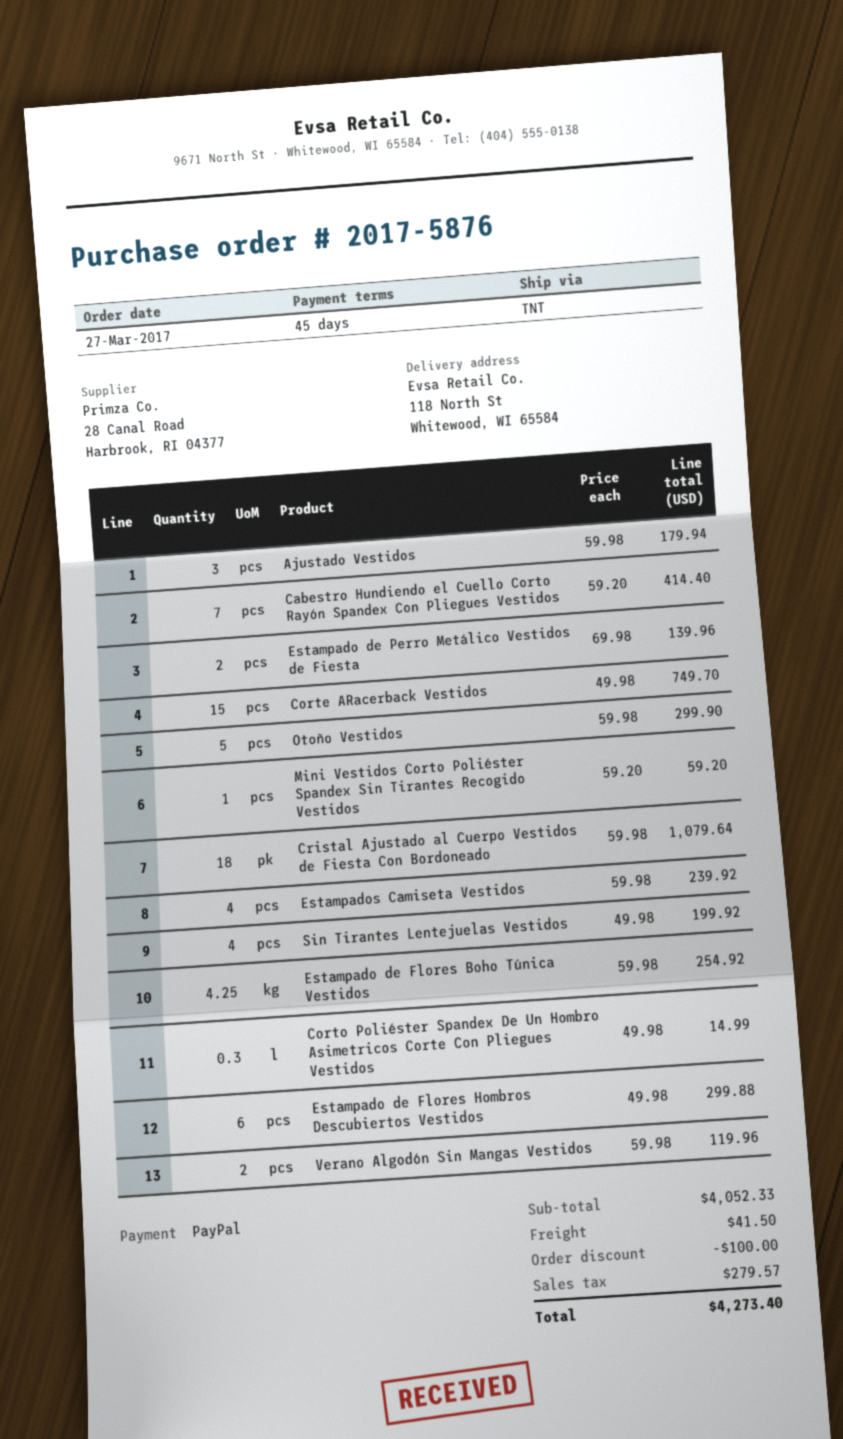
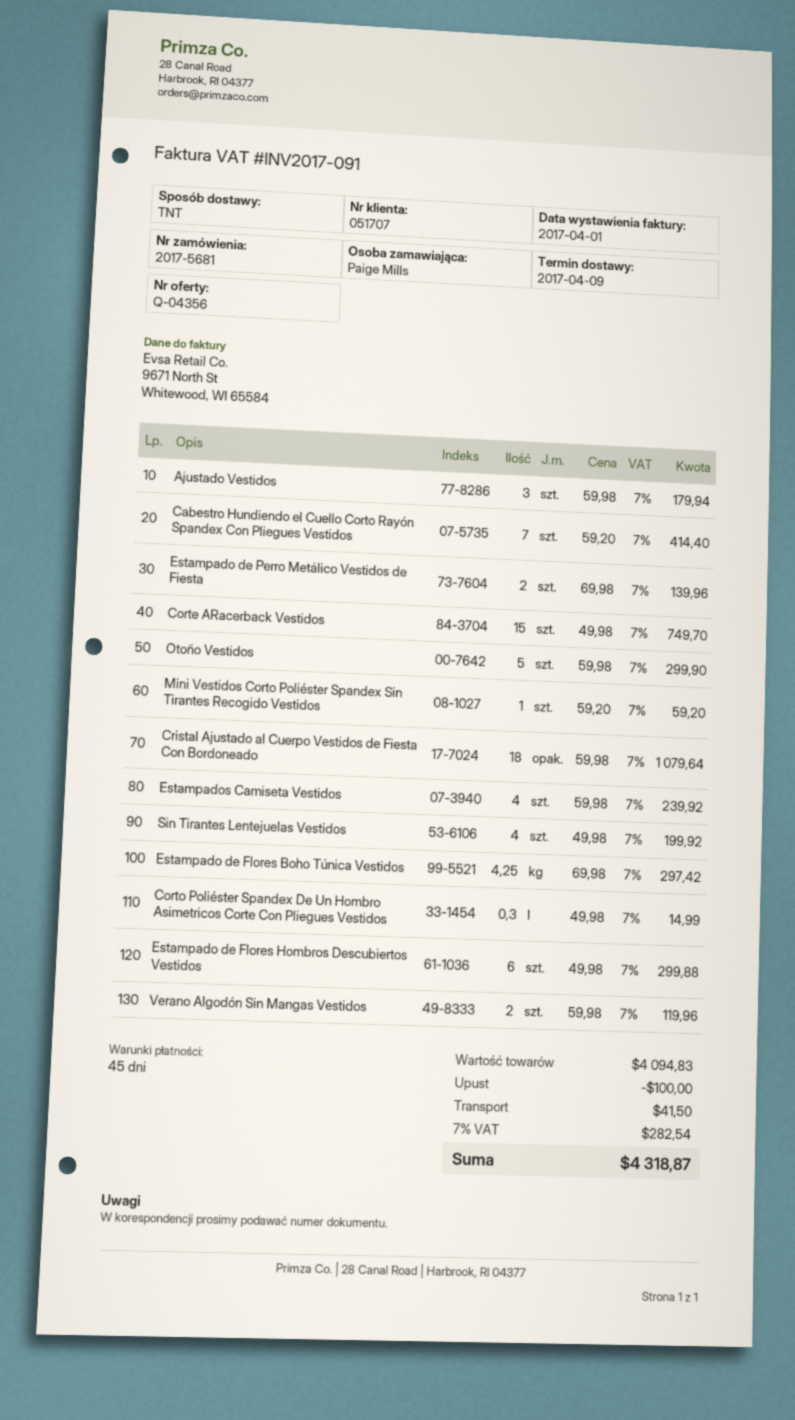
order number: 2017-5876 -> 2017-5681
Estampado de Flores Boho Túnica Vestidos: 4.25 x 59.98 = 254.92 -> 4.25 x 69.98 = 297.42
subtotal: 4052.33 -> 4094.83
tax: 279.57 -> 282.54
total: 4273.40 -> 4318.87

